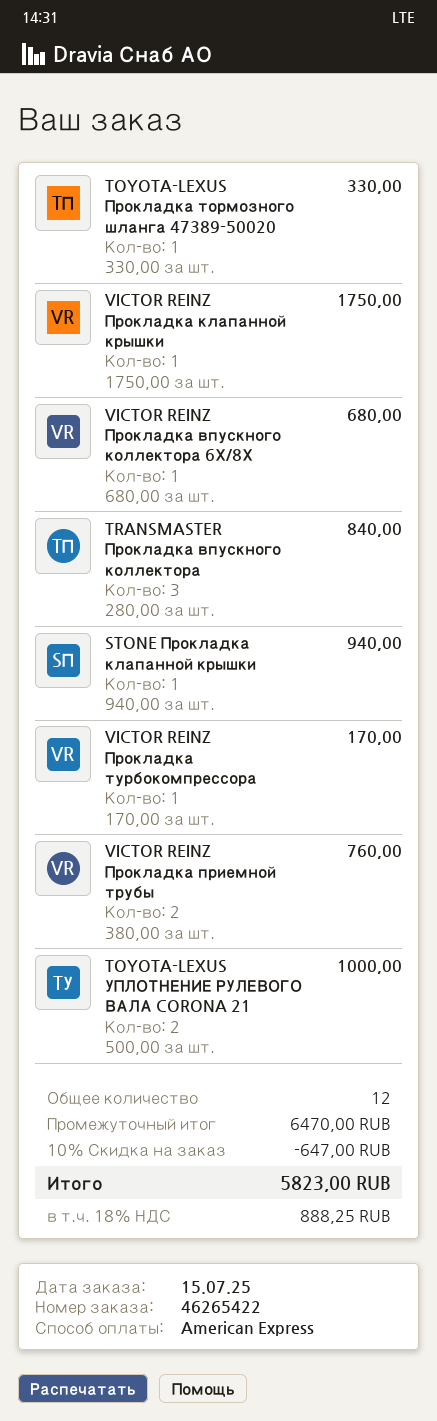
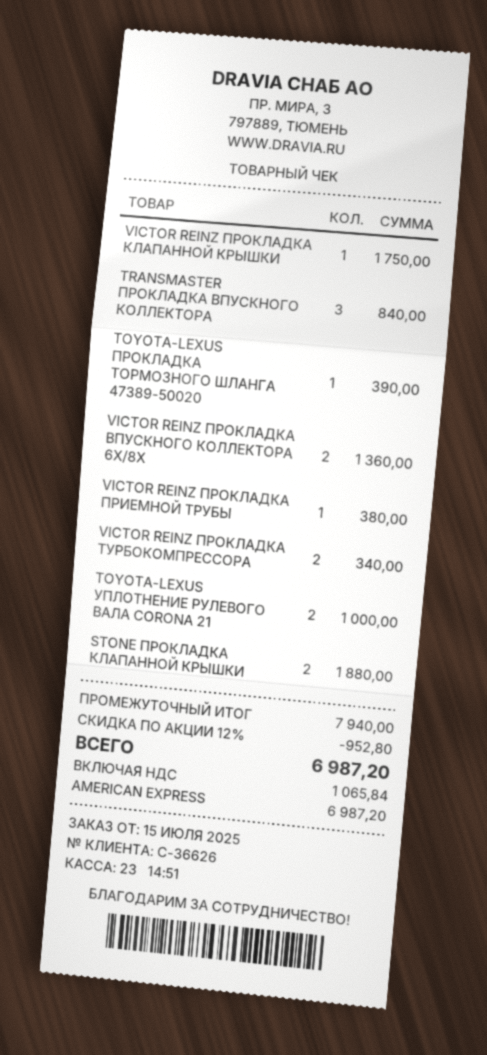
TOYOTA-LEXUS Прокладка тормозного шланга 47389-50020: 1 for 330.00 -> 1 for 390.00
VICTOR REINZ Прокладка впускного коллектора 6Х/8Х: 1 for 680.00 -> 2 for 1360.00
STONE Прокладка клапанной крышки: 1 for 940.00 -> 2 for 1880.00
VICTOR REINZ Прокладка турбокомпрессора: 1 for 170.00 -> 2 for 340.00
VICTOR REINZ Прокладка приемной трубы: 2 for 760.00 -> 1 for 380.00
subtotal: 6470.00 -> 7940.00
discount: 10% = 647.00 -> 12% = 952.80
tax: 888.25 -> 1065.84
total: 5823.00 -> 6987.20

